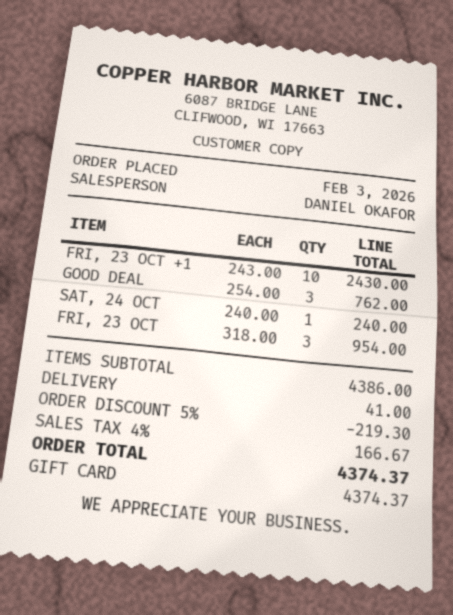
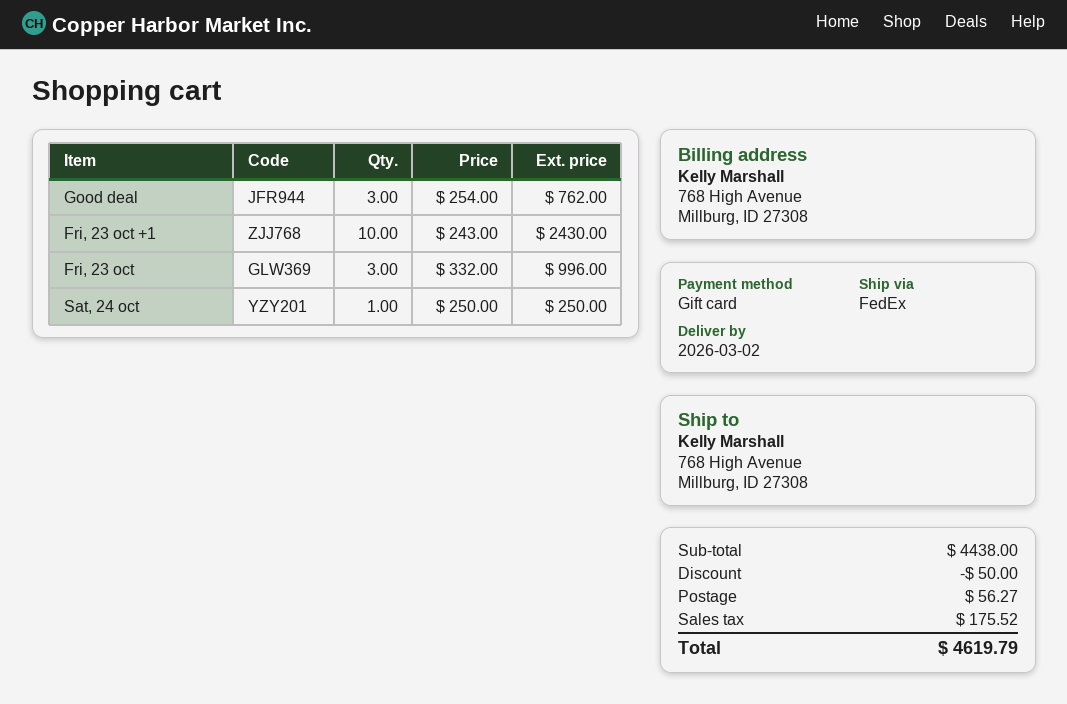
SAT, 24 OCT: 1 x 240.00 = 240.00 -> 1 x 250.00 = 250.00
FRI, 23 OCT: 3 x 318.00 = 954.00 -> 3 x 332.00 = 996.00
subtotal: 4386.00 -> 4438.00
discount: 219.30 -> 50.00
shipping: 41.00 -> 56.27
tax: 166.67 -> 175.52
total: 4374.37 -> 4619.79

